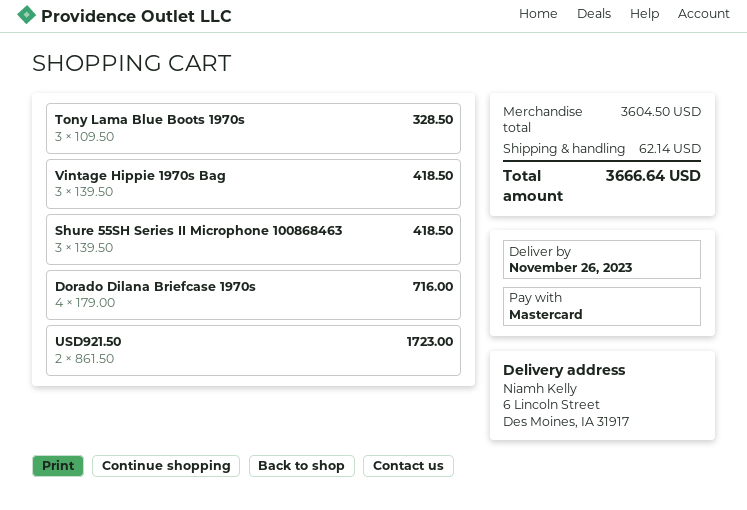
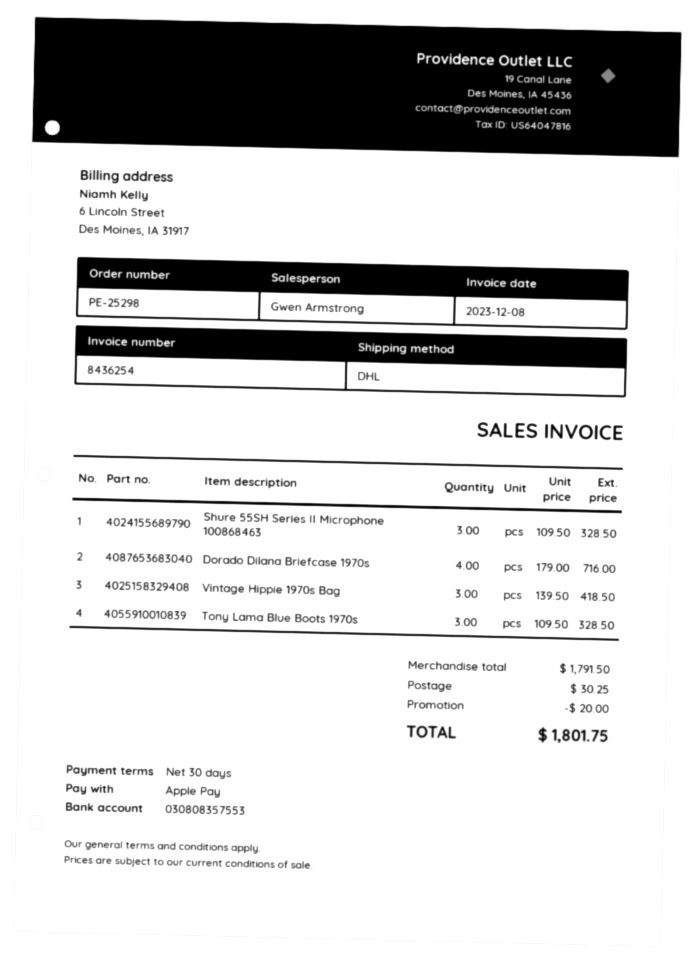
payment method: Mastercard -> Apple Pay
Shure 55SH Series II Microphone 100868463: 3 x 139.50 = 418.50 -> 3 x 109.50 = 328.50
USD921.50: 2 x 861.50 = 1723.00 -> none
subtotal: 3604.50 -> 1791.50
discount: none -> 20.00
shipping: 62.14 -> 30.25
total: 3666.64 -> 1801.75

